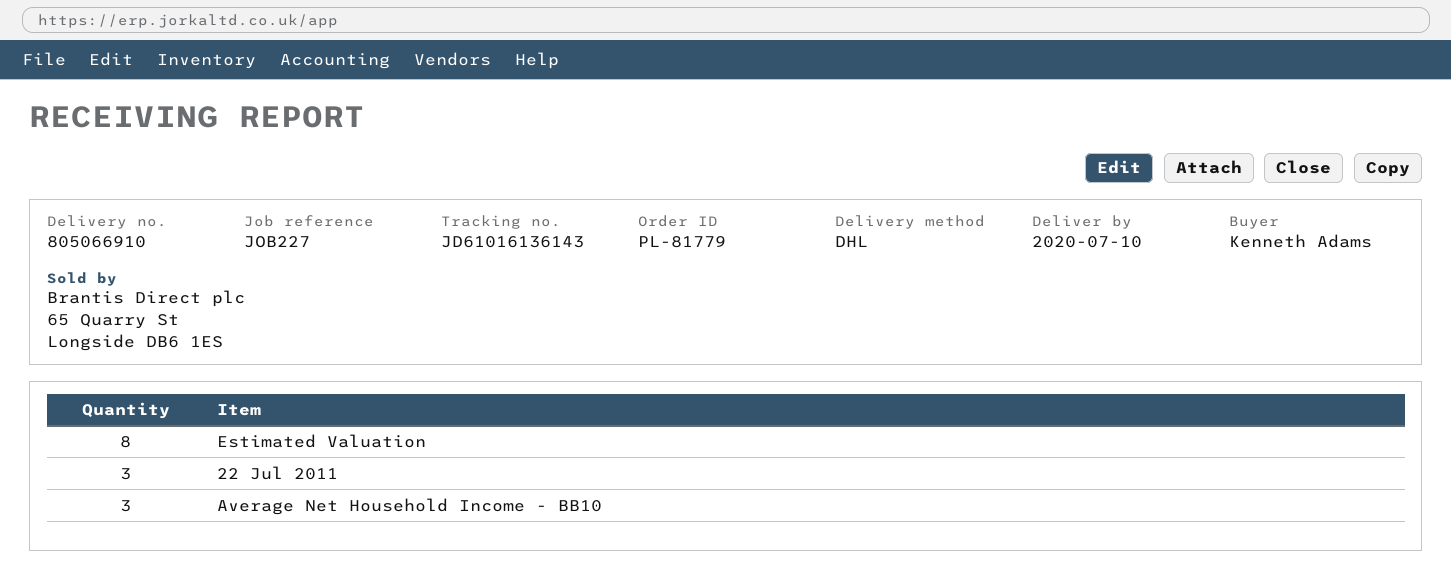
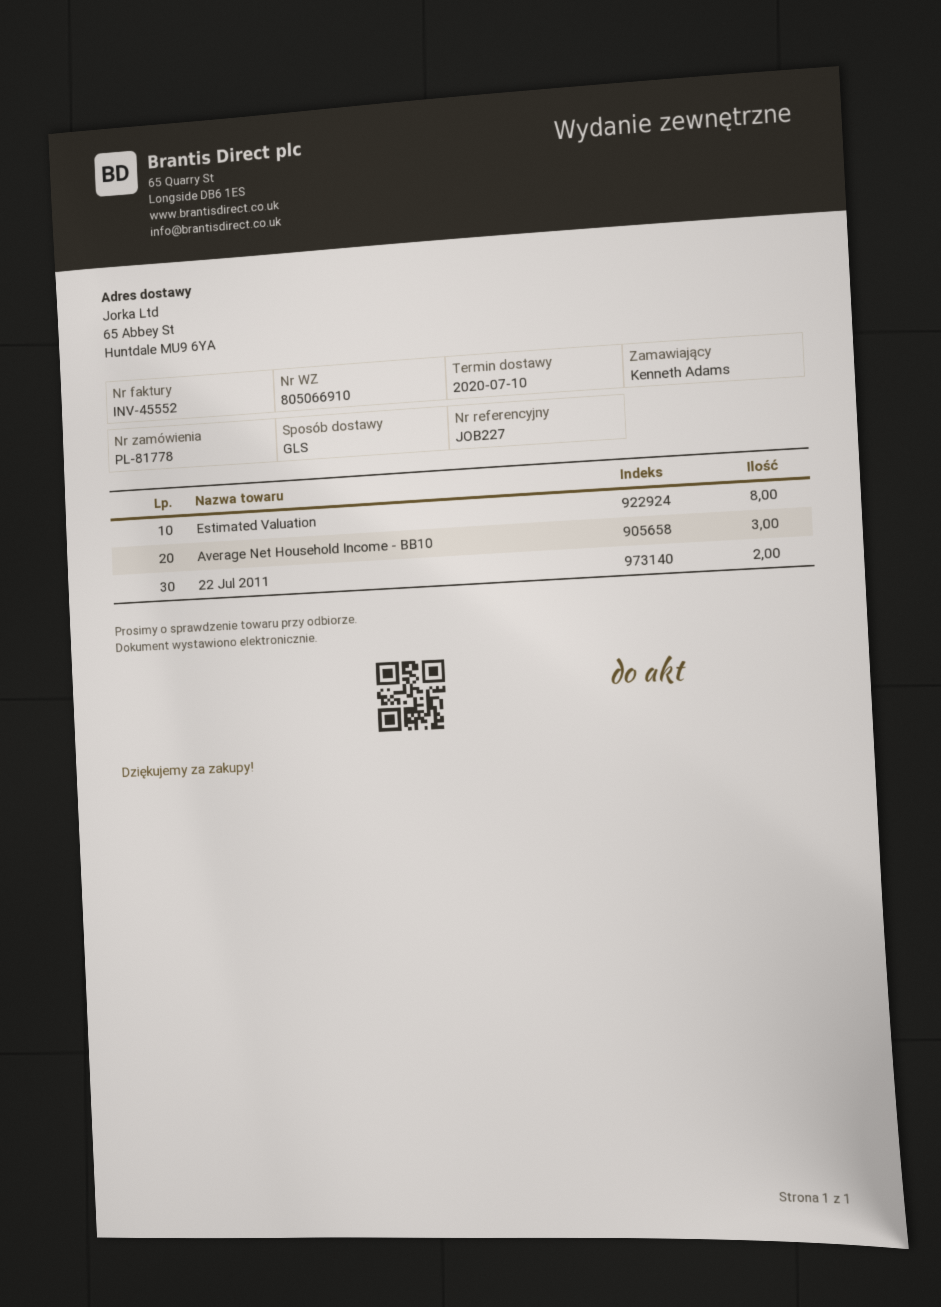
order number: PL-81779 -> PL-81778
shipping method: DHL -> GLS
22 Jul 2011: 3 -> 2

